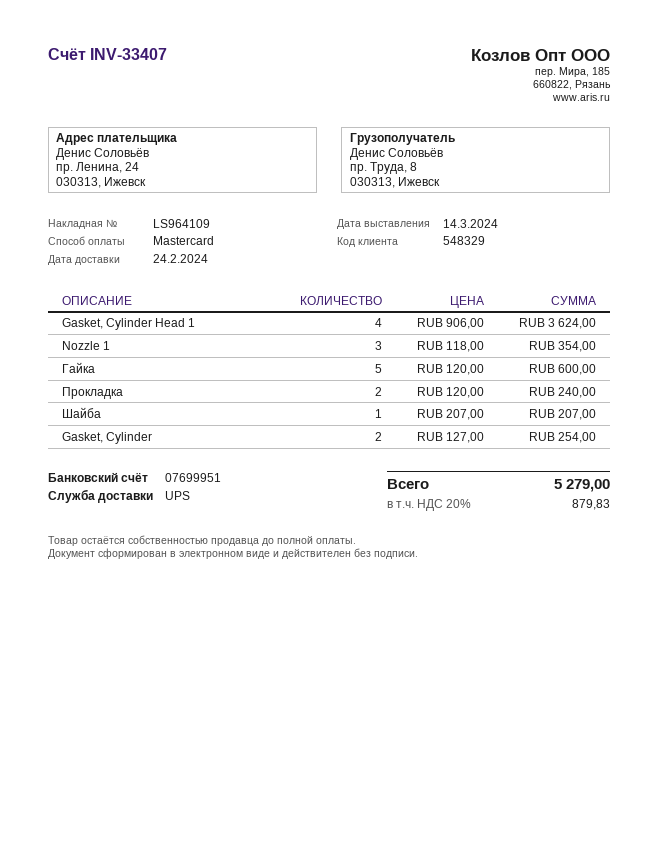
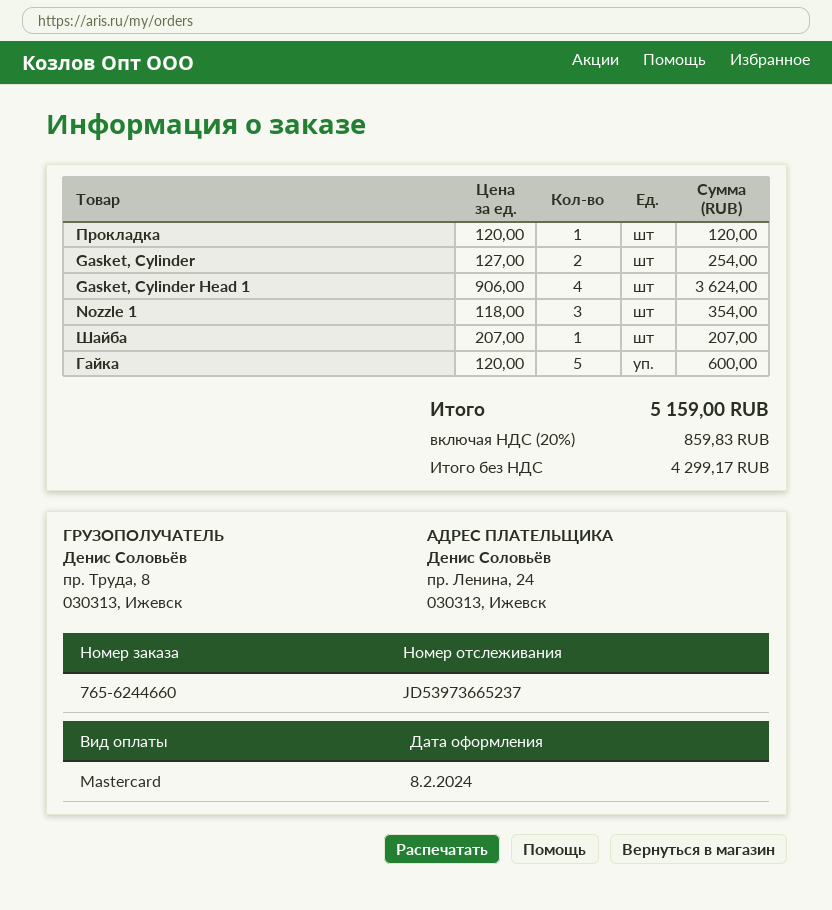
Прокладка: 2 x 120.00 = 240.00 -> 1 x 120.00 = 120.00
tax: 20% = 879.83 -> 20% = 859.83
total: 5279.00 -> 5159.00

